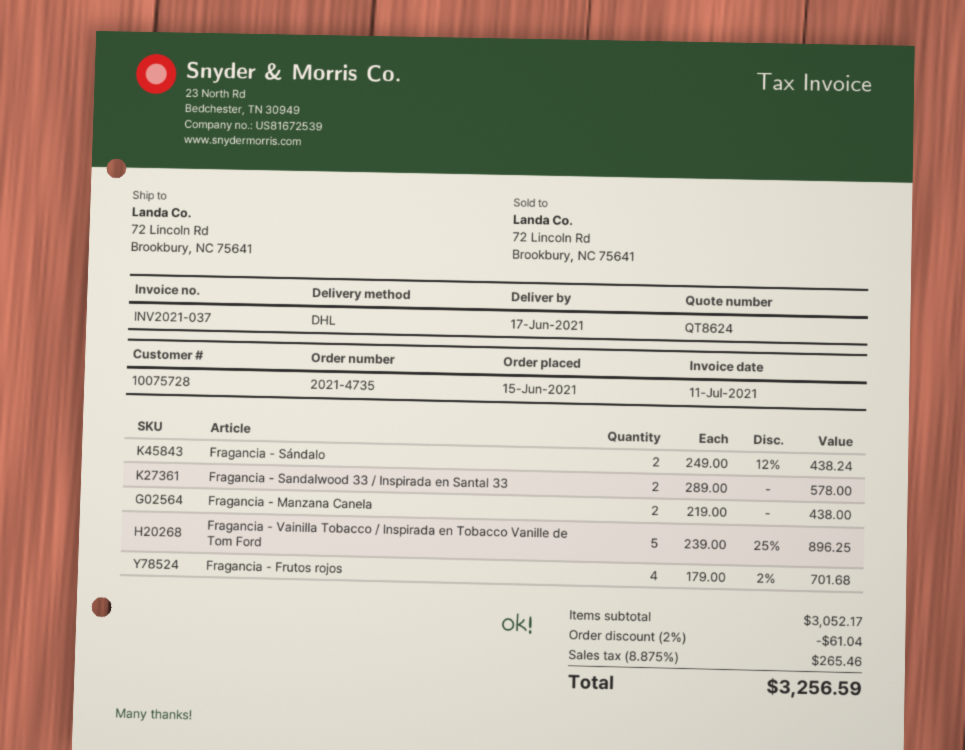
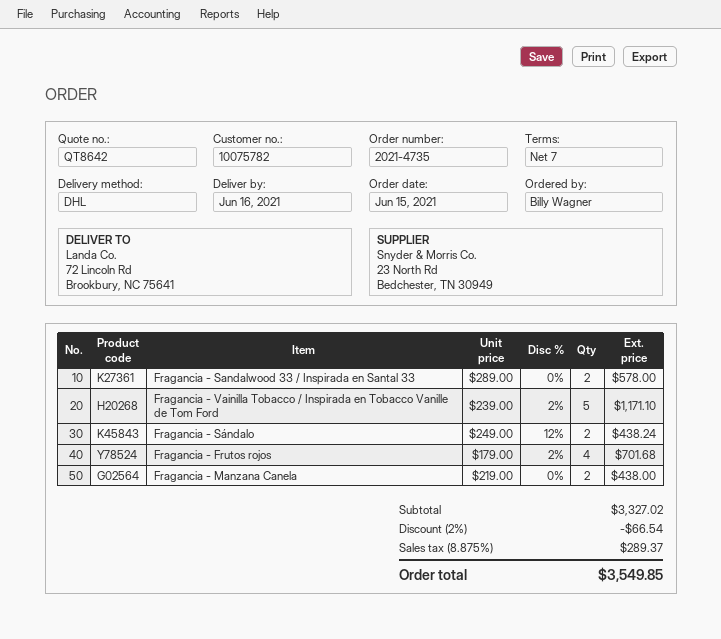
quote number: QT8624 -> QT8642
delivery date: 2021-06-17 -> 2021-06-16
customer number: 10075728 -> 10075782
Fragancia - Vainilla Tobacco / Inspirada en Tobacco Vanille de Tom Ford: 5 x 239.00 - 25% = 896.25 -> 5 x 239.00 - 2% = 1171.10
subtotal: 3052.17 -> 3327.02
discount: 2% = 61.04 -> 2% = 66.54
tax: 8.875% = 265.46 -> 8.875% = 289.37
total: 3256.59 -> 3549.85

